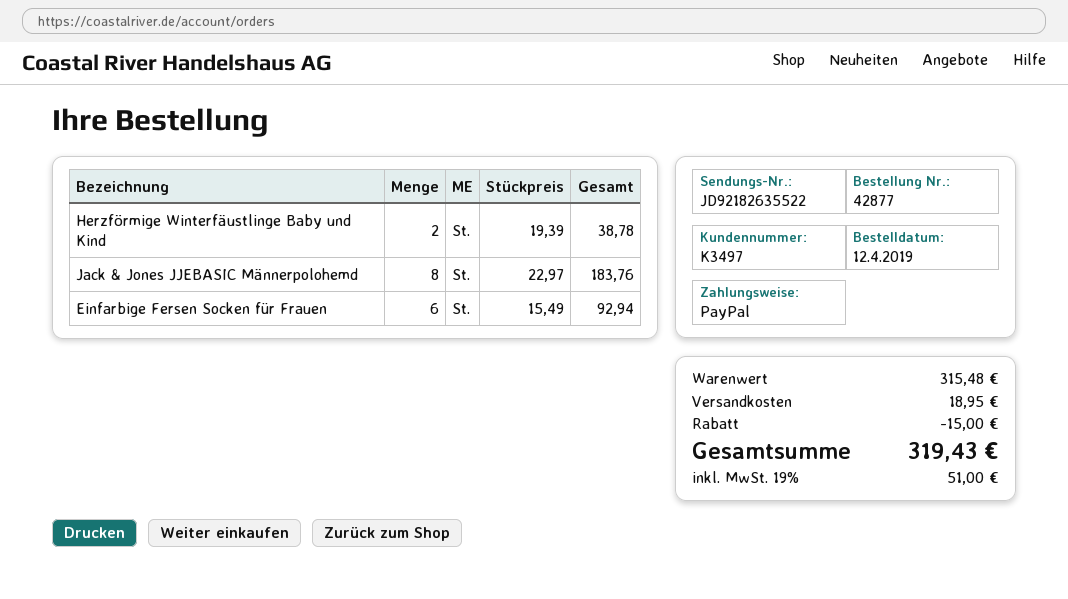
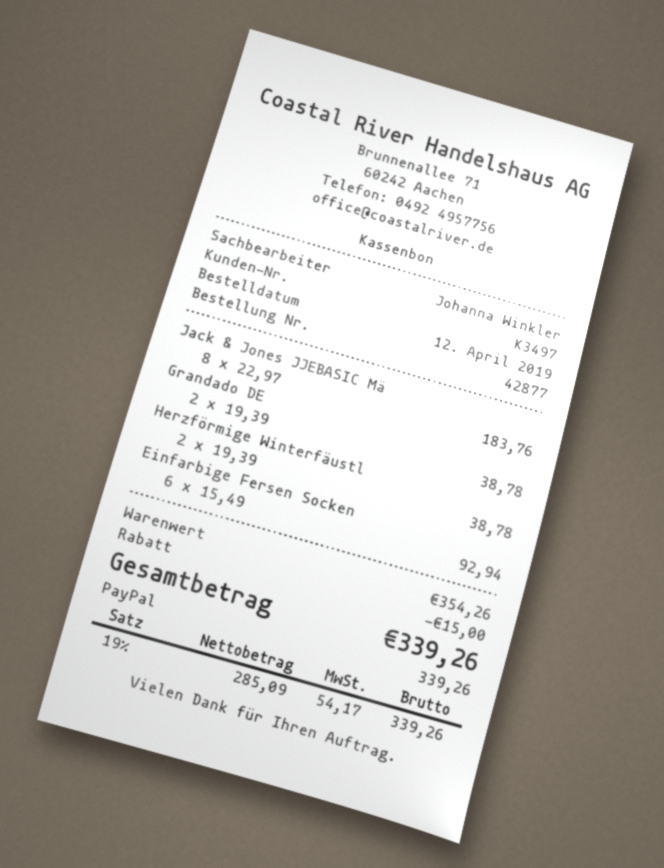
Grandado DE: none -> 2 x 19.39 = 38.78
subtotal: 315.48 -> 354.26
shipping: 18.95 -> none
tax: 19% = 51.00 -> 19% = 54.17
total: 319.43 -> 339.26

